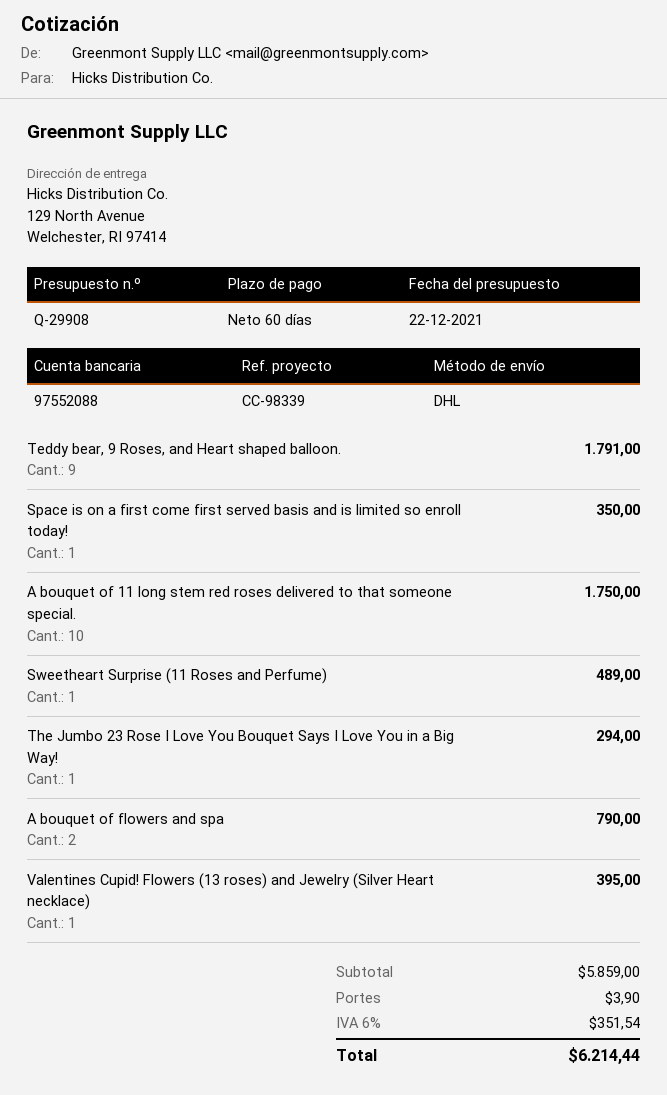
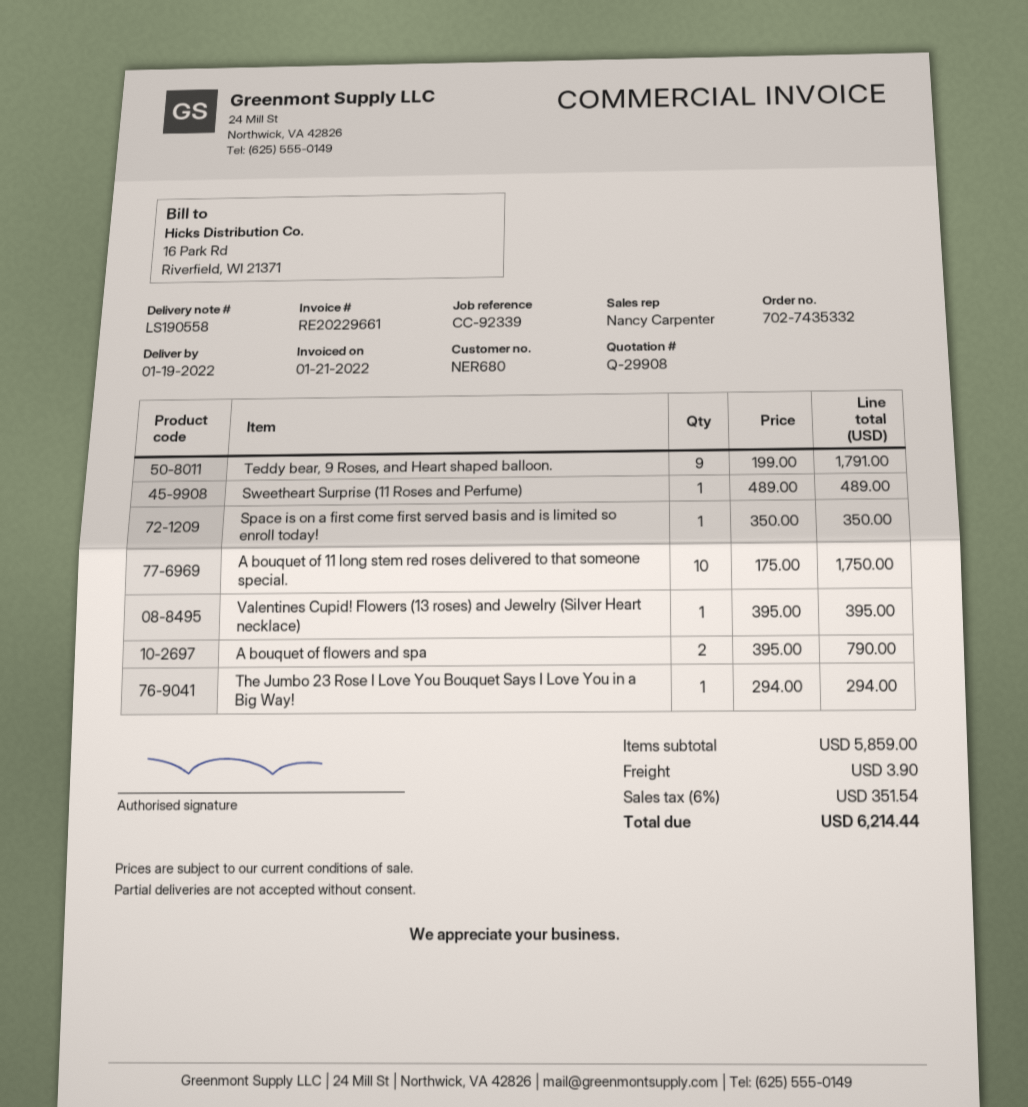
reference: CC-98339 -> CC-92339

